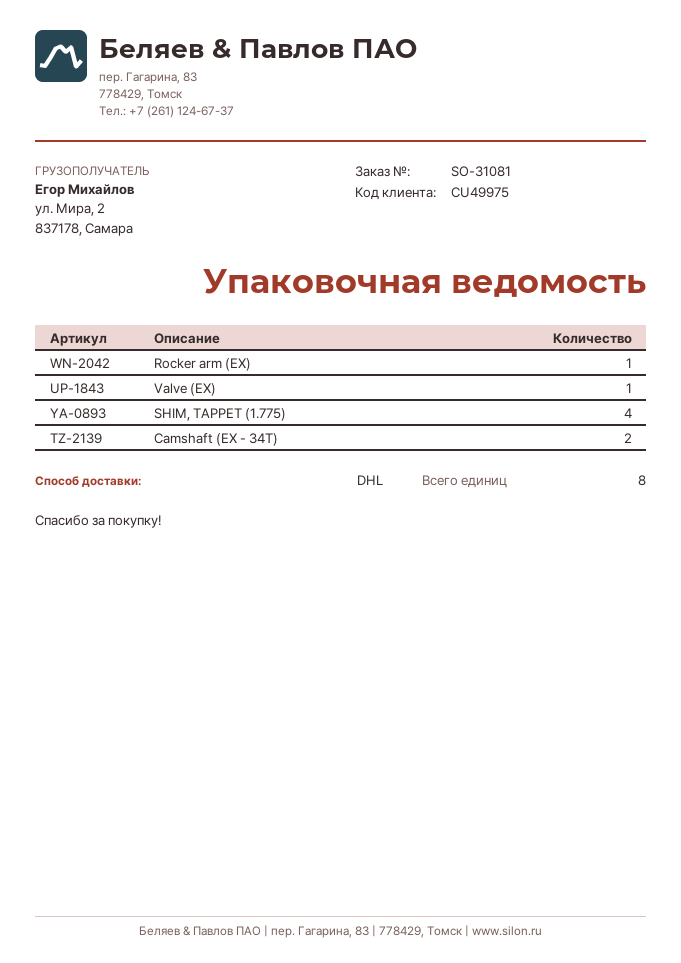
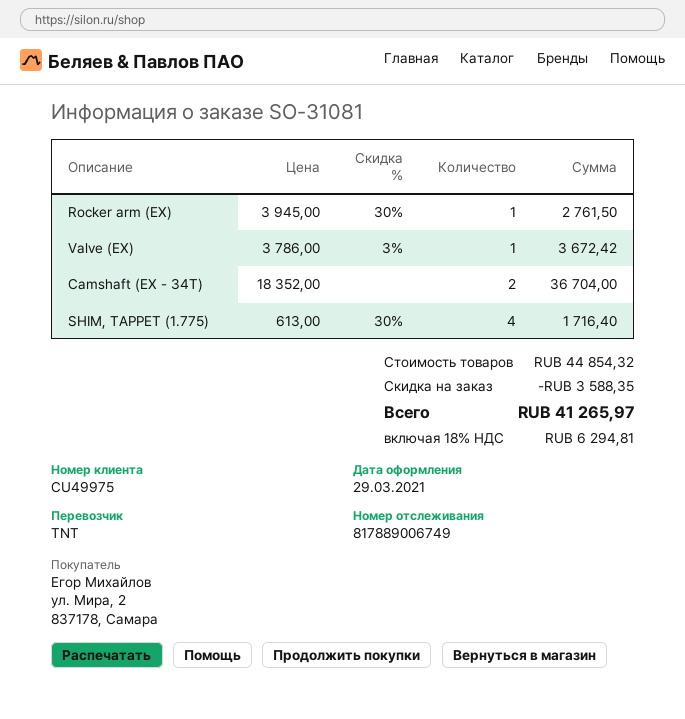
shipping method: DHL -> TNT

